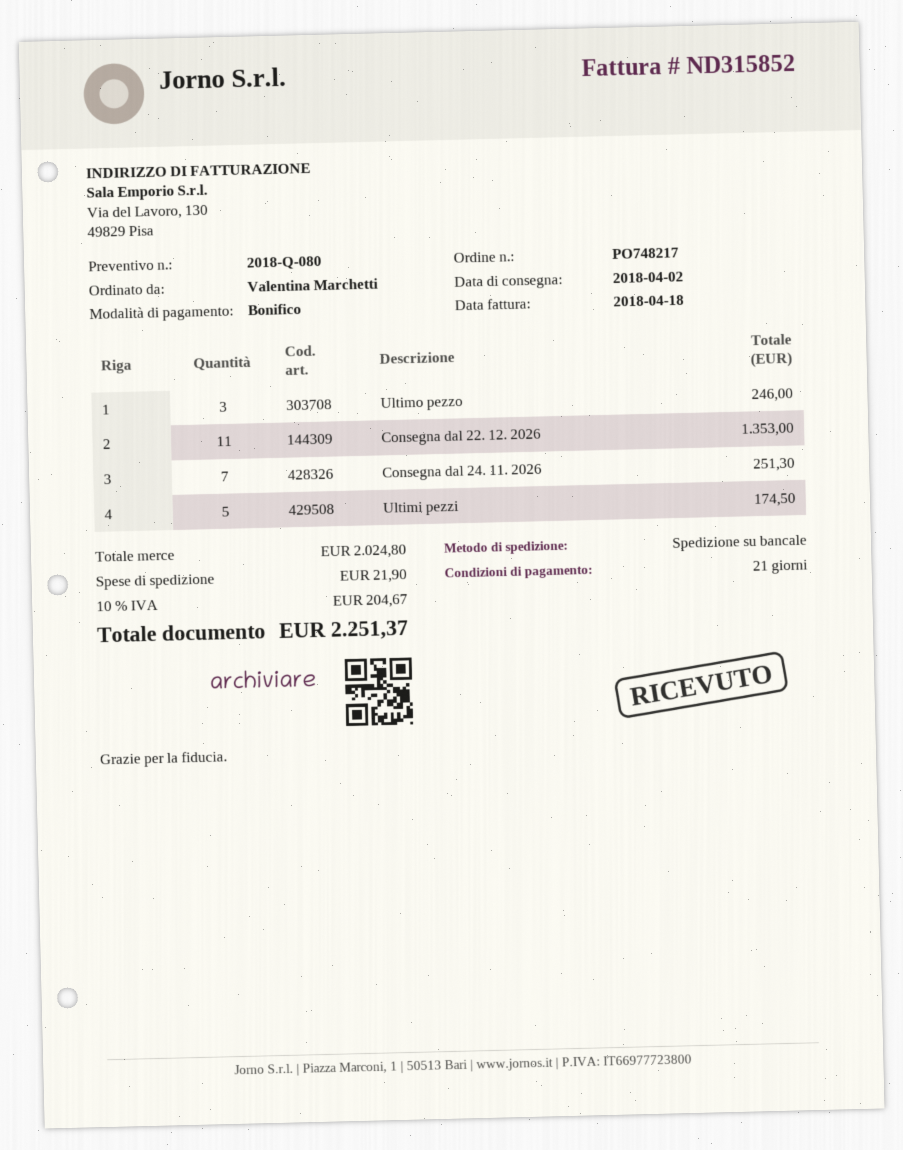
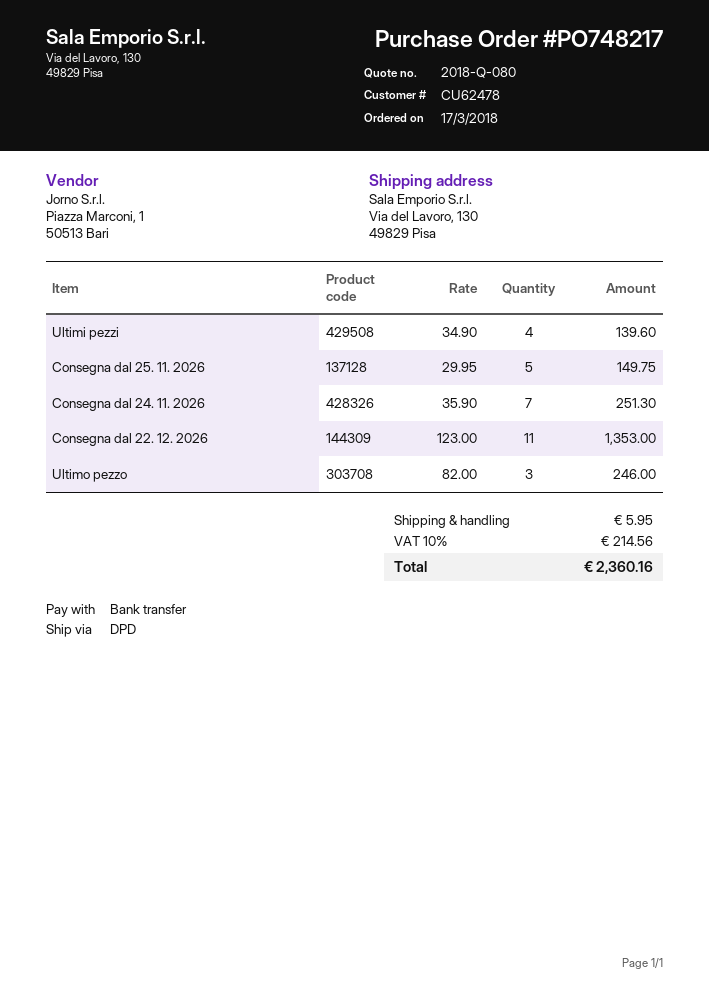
shipping method: pallet freight -> DPD
Ultimi pezzi: 5 for 174.50 -> 4 for 139.60
Consegna dal 25. 11. 2026: none -> 5 for 149.75
shipping: 21.90 -> 5.95
tax: 10% = 204.67 -> 10% = 214.56
total: 2251.37 -> 2360.16

